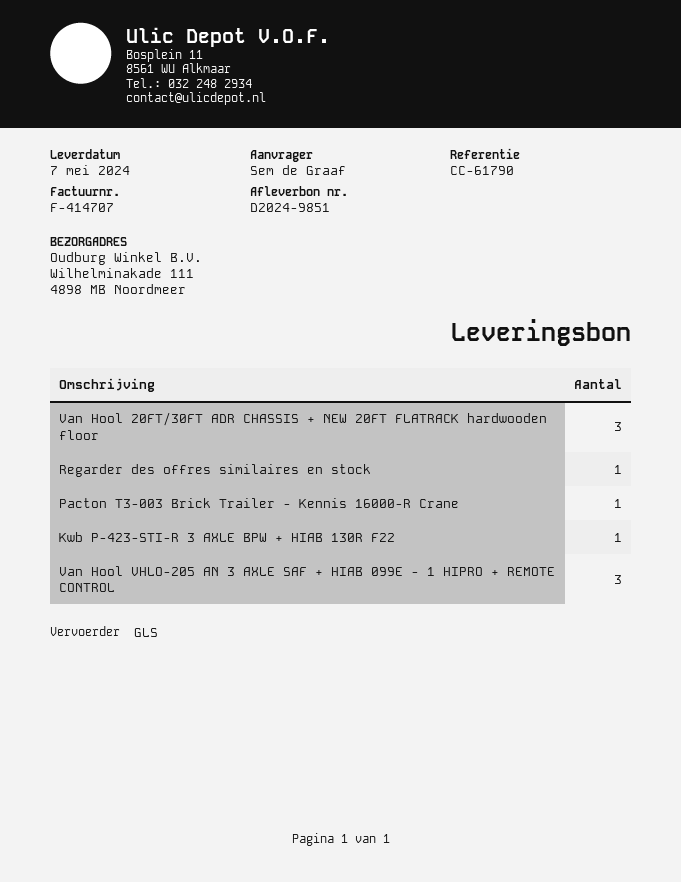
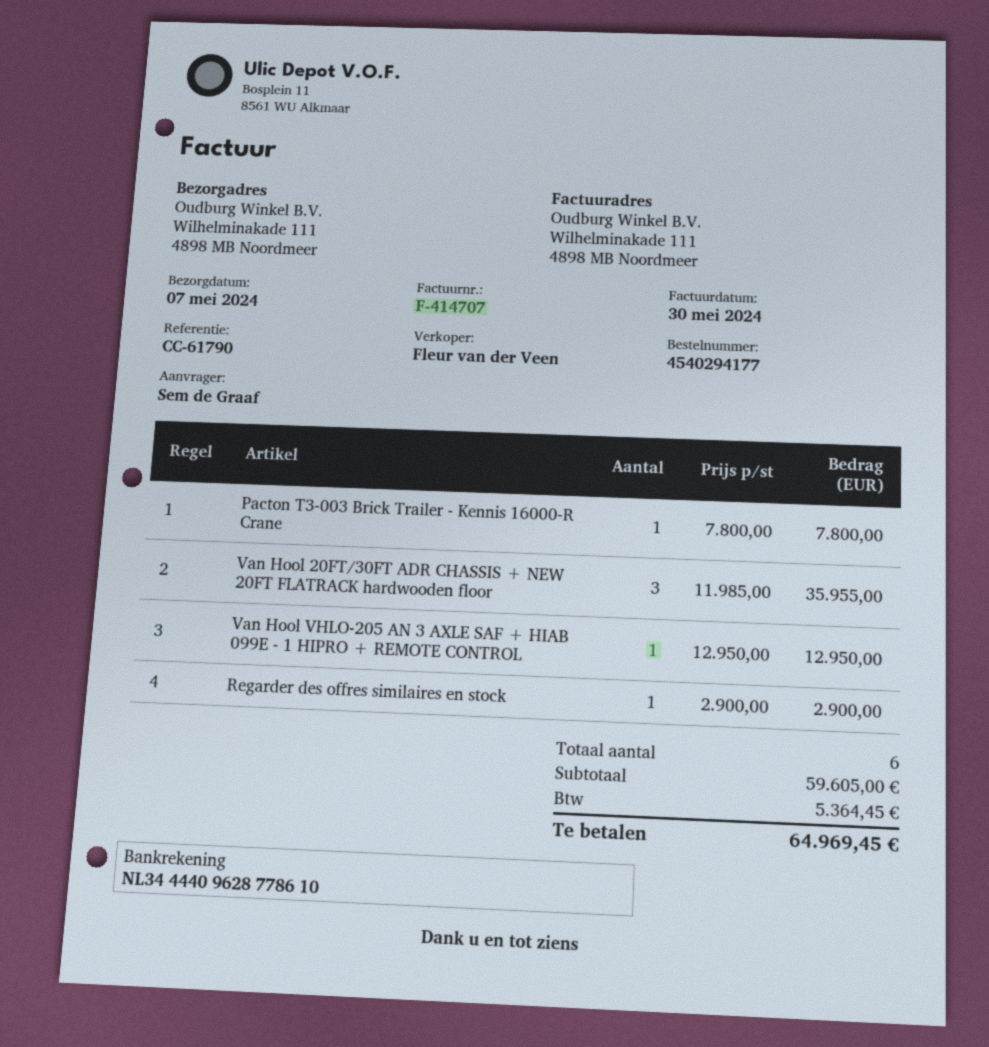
Kwb P-423-STI-R 3 AXLE BPW + HIAB 130R F22: 1 -> none
Van Hool VHLO-205 AN 3 AXLE SAF + HIAB 099E - 1 HIPRO + REMOTE CONTROL: 3 -> 1

